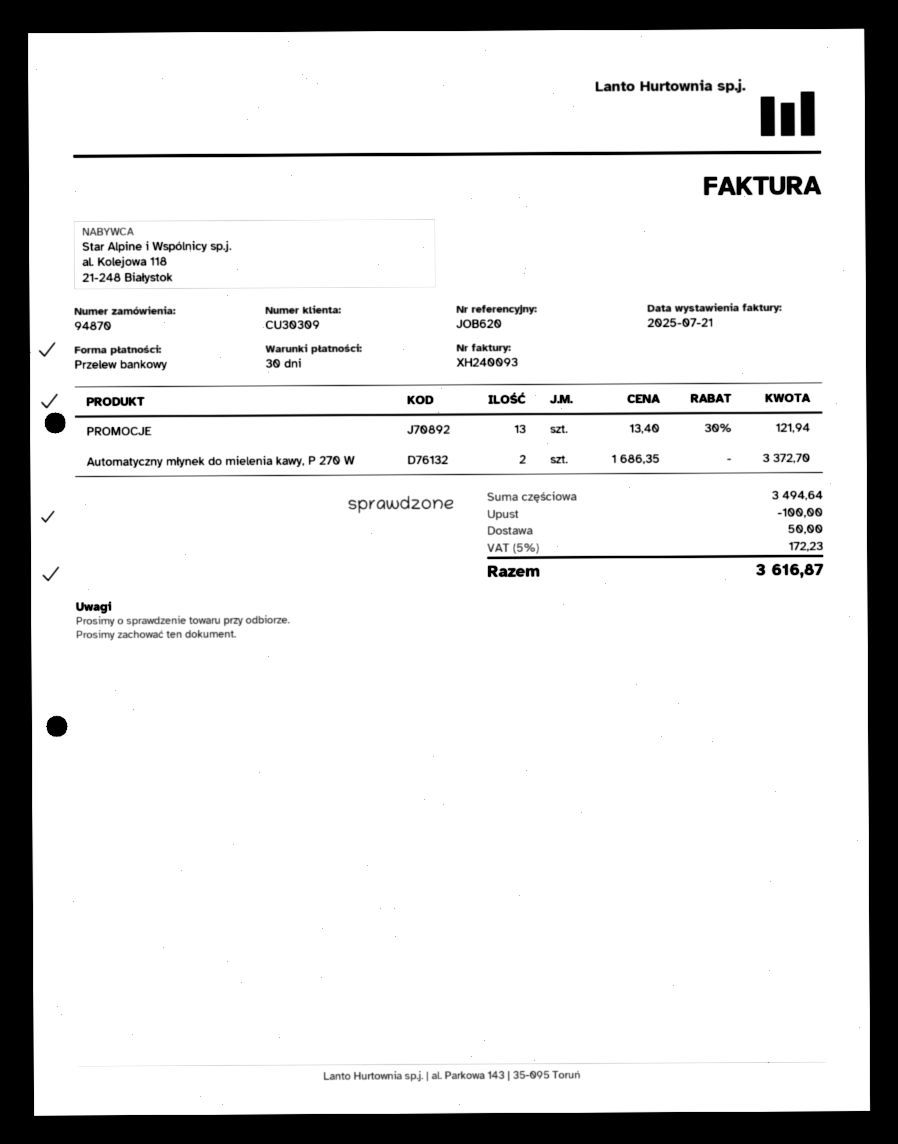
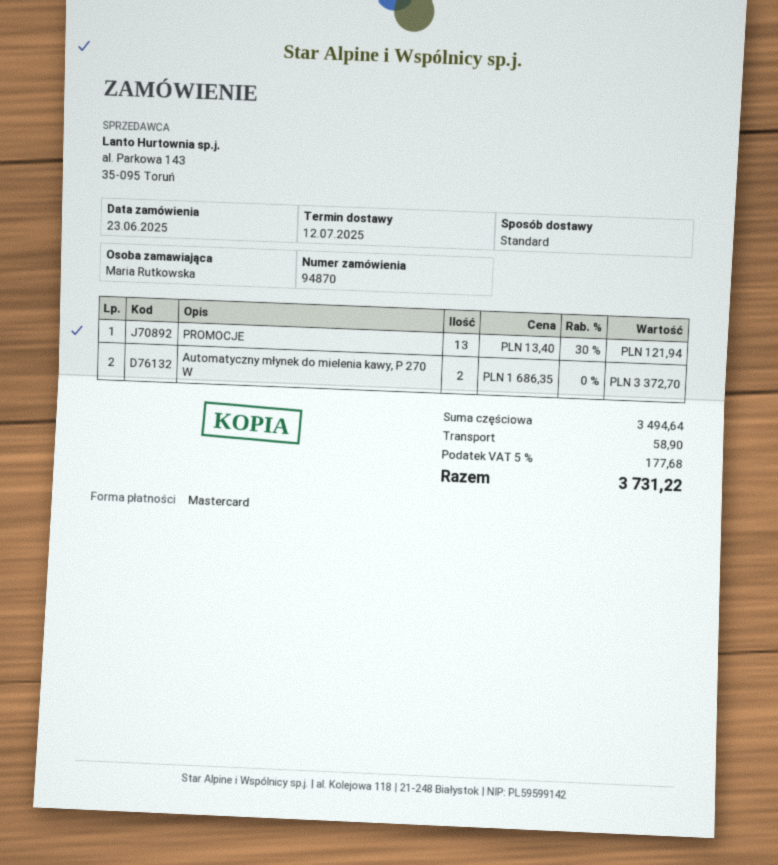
payment method: bank transfer -> Mastercard
discount: 100.00 -> none
shipping: 50.00 -> 58.90
tax: 5% = 172.23 -> 5% = 177.68
total: 3616.87 -> 3731.22

